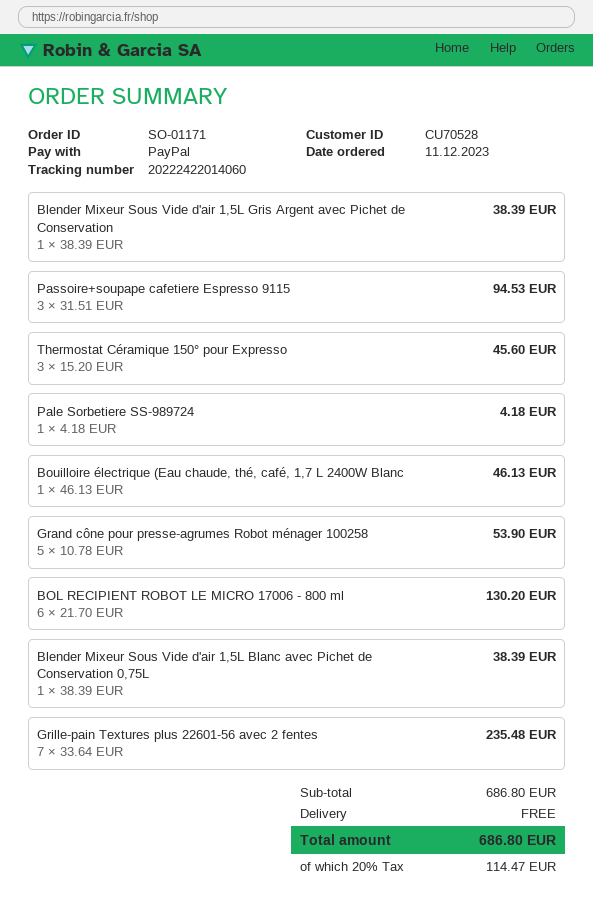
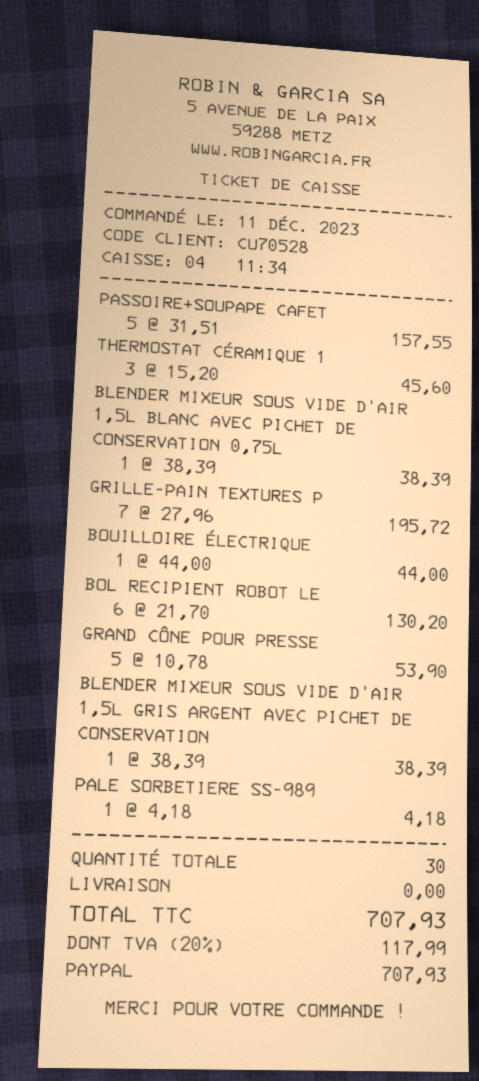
Passoire+soupape cafetiere Espresso 9115: 3 x 31.51 = 94.53 -> 5 x 31.51 = 157.55
Bouilloire électrique (Eau chaude, thé, café, 1,7 L 2400W Blanc: 1 x 46.13 = 46.13 -> 1 x 44.00 = 44.00
Grille-pain Textures plus 22601-56 avec 2 fentes: 7 x 33.64 = 235.48 -> 7 x 27.96 = 195.72
tax: 20% = 114.47 -> 20% = 117.99
total: 686.80 -> 707.93

